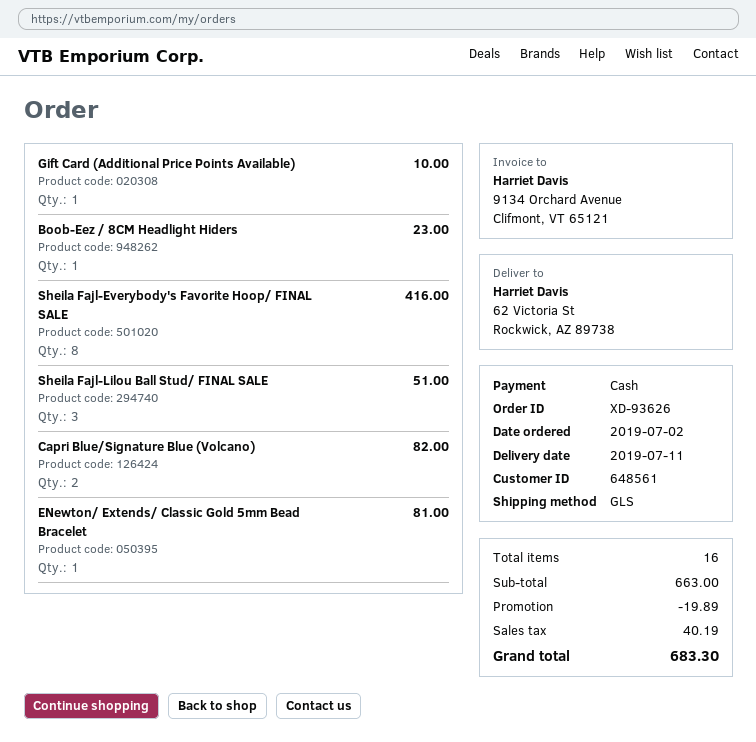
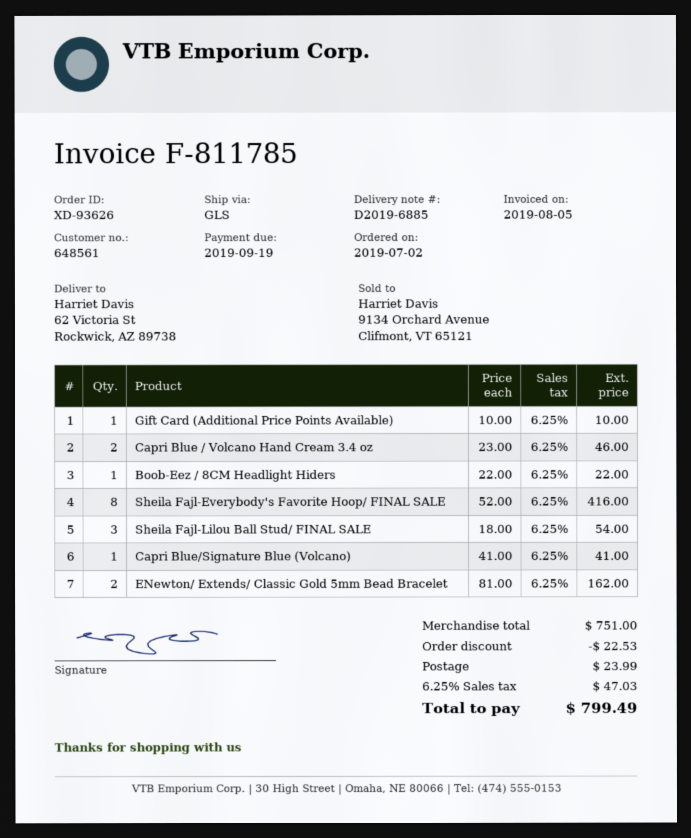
Boob-Eez / 8CM Headlight Hiders: 1 for 23.00 -> 1 for 22.00
Sheila Fajl-Lilou Ball Stud/ FINAL SALE: 3 for 51.00 -> 3 for 54.00
Capri Blue/Signature Blue (Volcano): 2 for 82.00 -> 1 for 41.00
ENewton/ Extends/ Classic Gold 5mm Bead Bracelet: 1 for 81.00 -> 2 for 162.00
Capri Blue / Volcano Hand Cream 3.4 oz: none -> 2 for 46.00
subtotal: 663.00 -> 751.00
discount: 19.89 -> 22.53
shipping: none -> 23.99
tax: 40.19 -> 47.03
total: 683.30 -> 799.49

